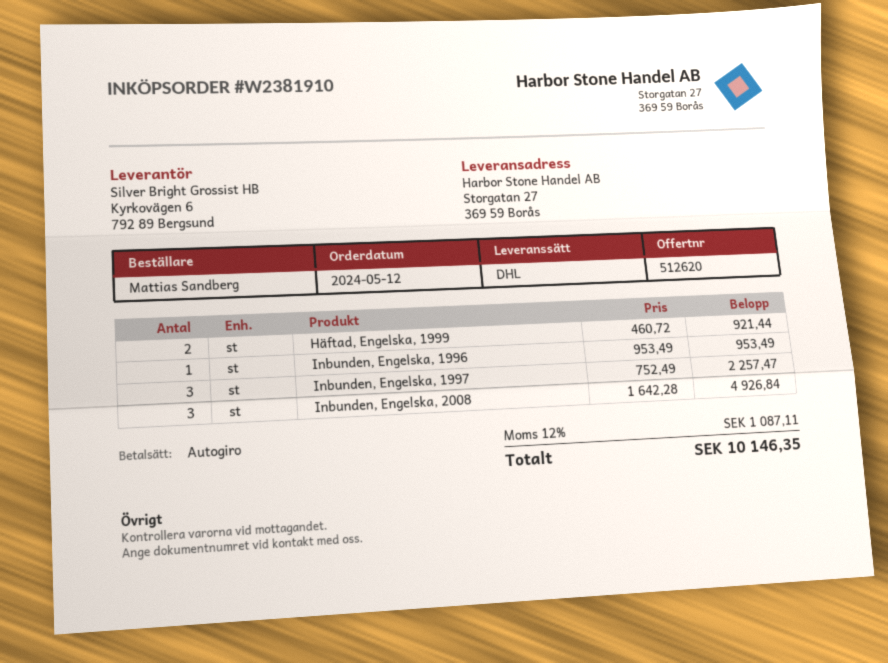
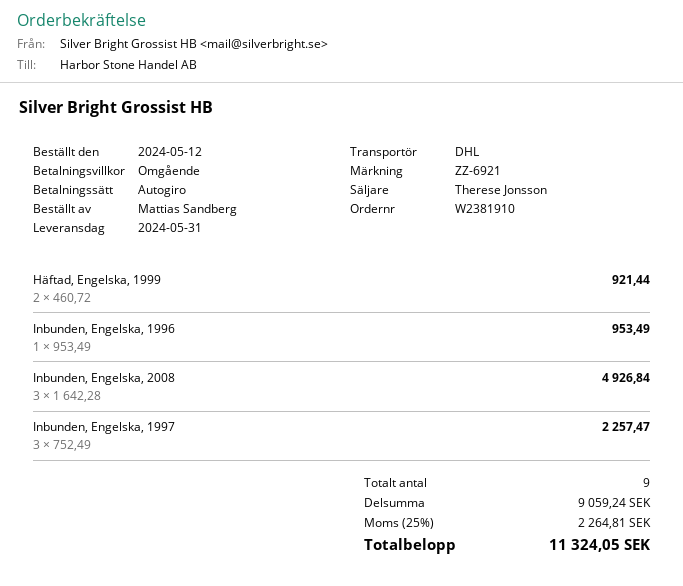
tax: 12% = 1087.11 -> 25% = 2264.81
total: 10146.35 -> 11324.05

